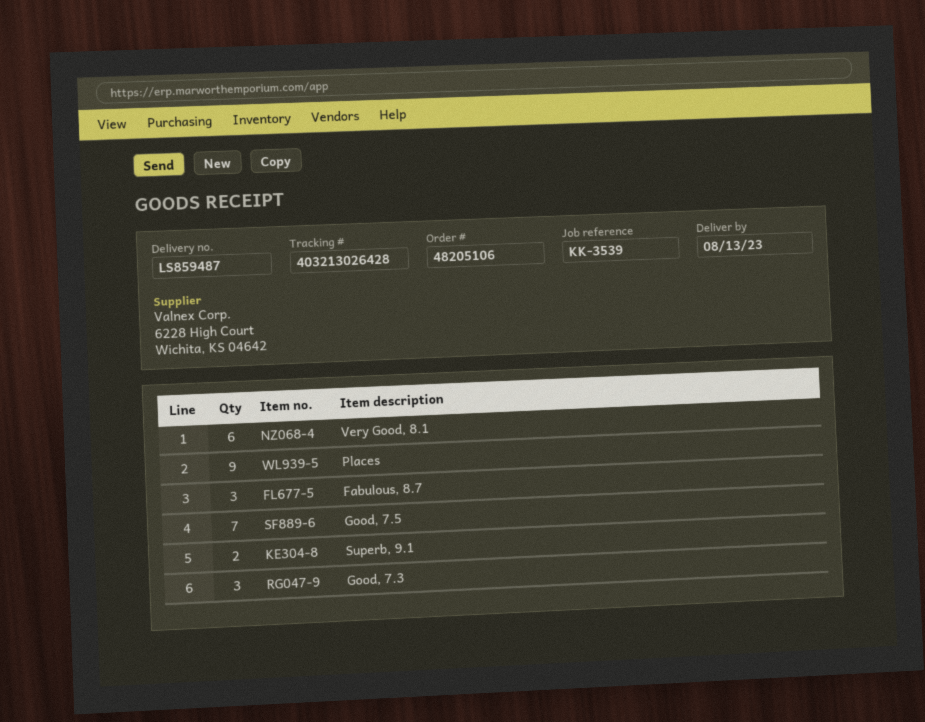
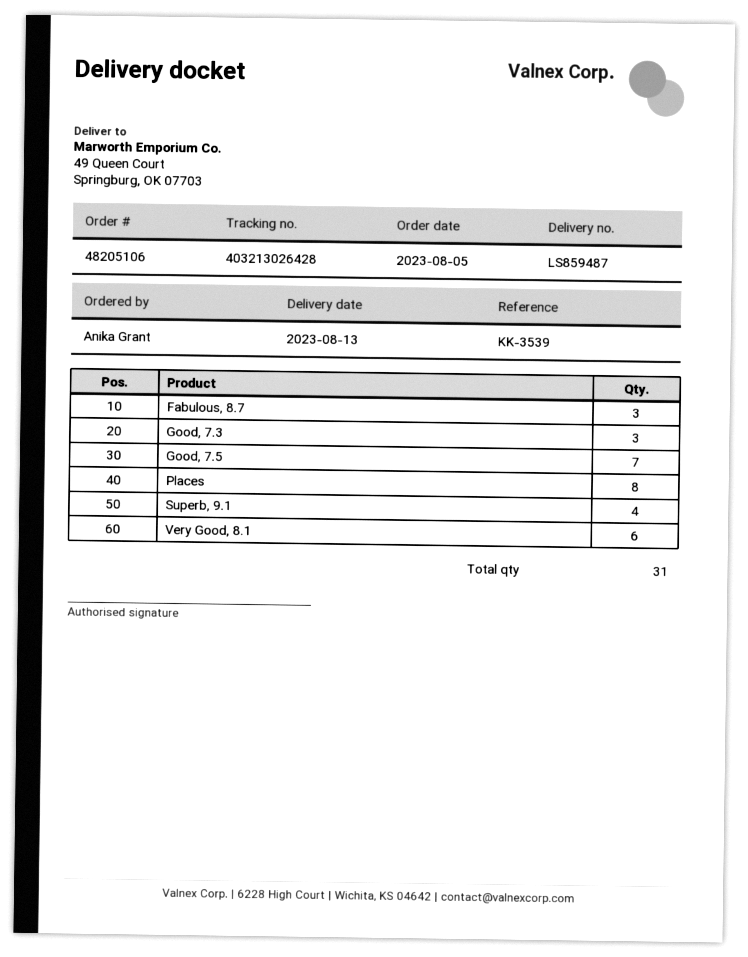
Places: 9 -> 8
Superb, 9.1: 2 -> 4

